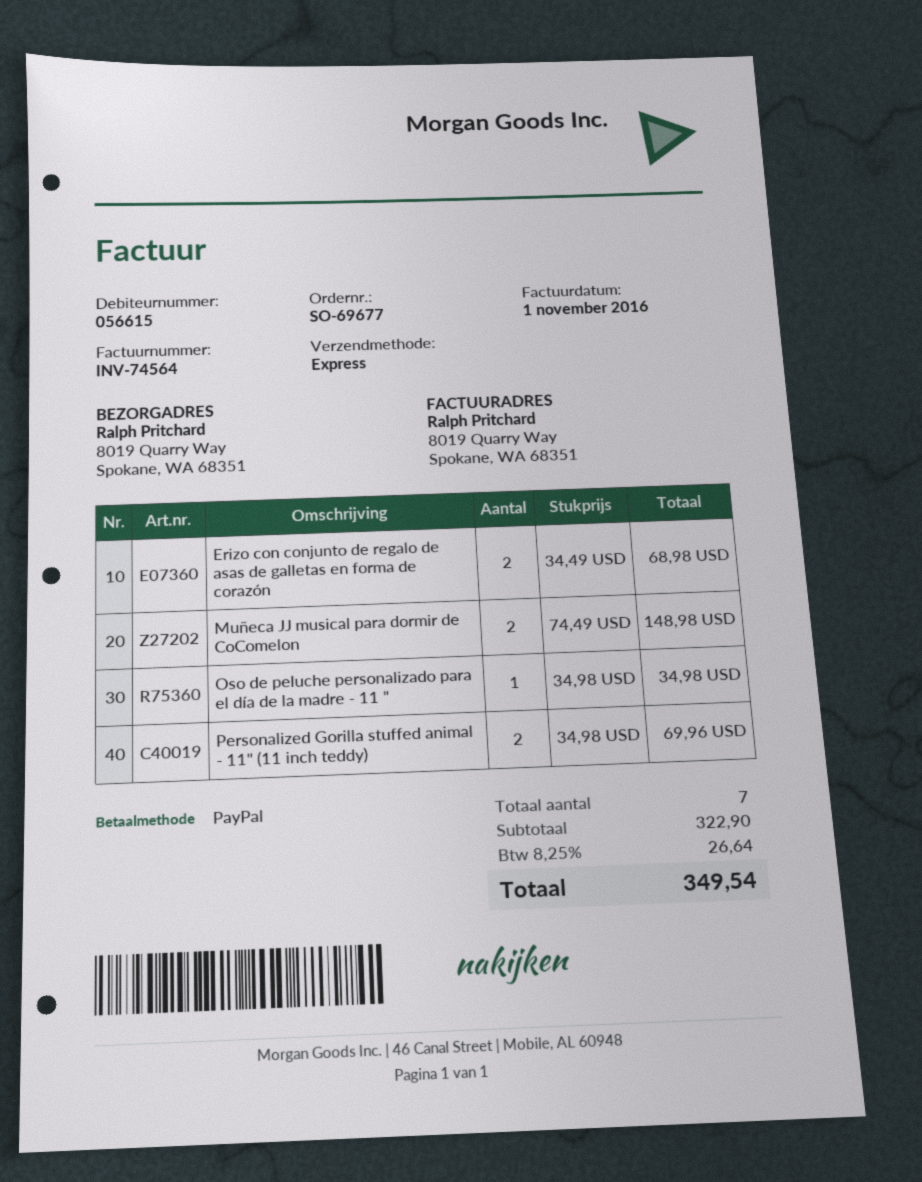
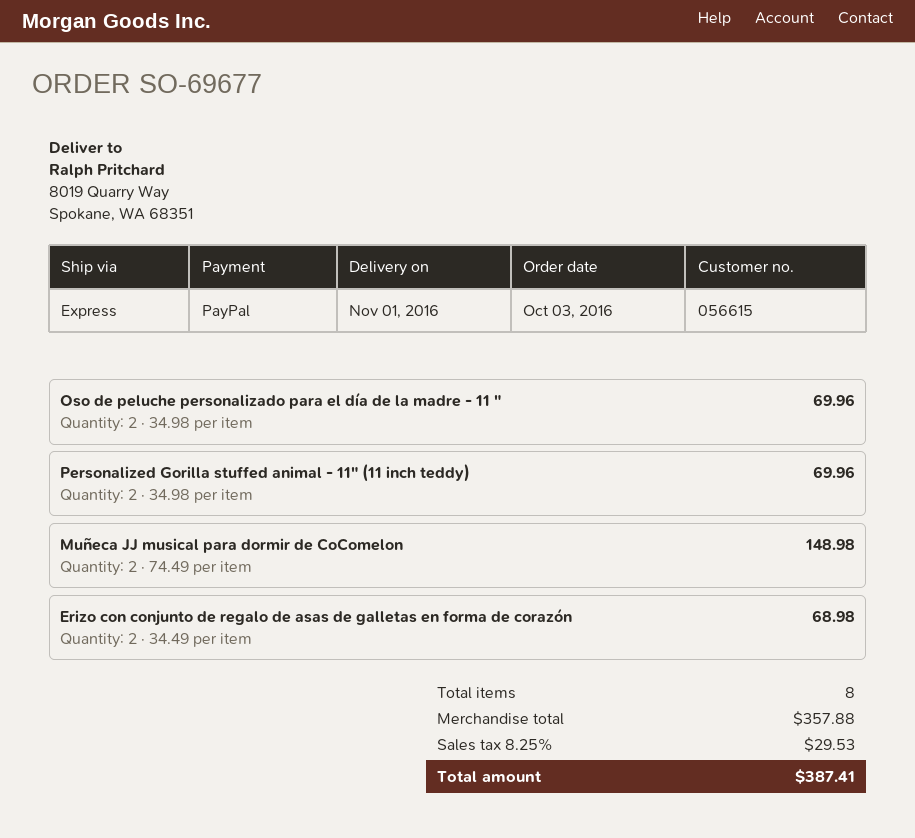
Oso de peluche personalizado para el día de la madre - 11 ": 1 x 34.98 = 34.98 -> 2 x 34.98 = 69.96
total quantity: 7 -> 8
subtotal: 322.90 -> 357.88
tax: 8.25% = 26.64 -> 8.25% = 29.53
total: 349.54 -> 387.41

